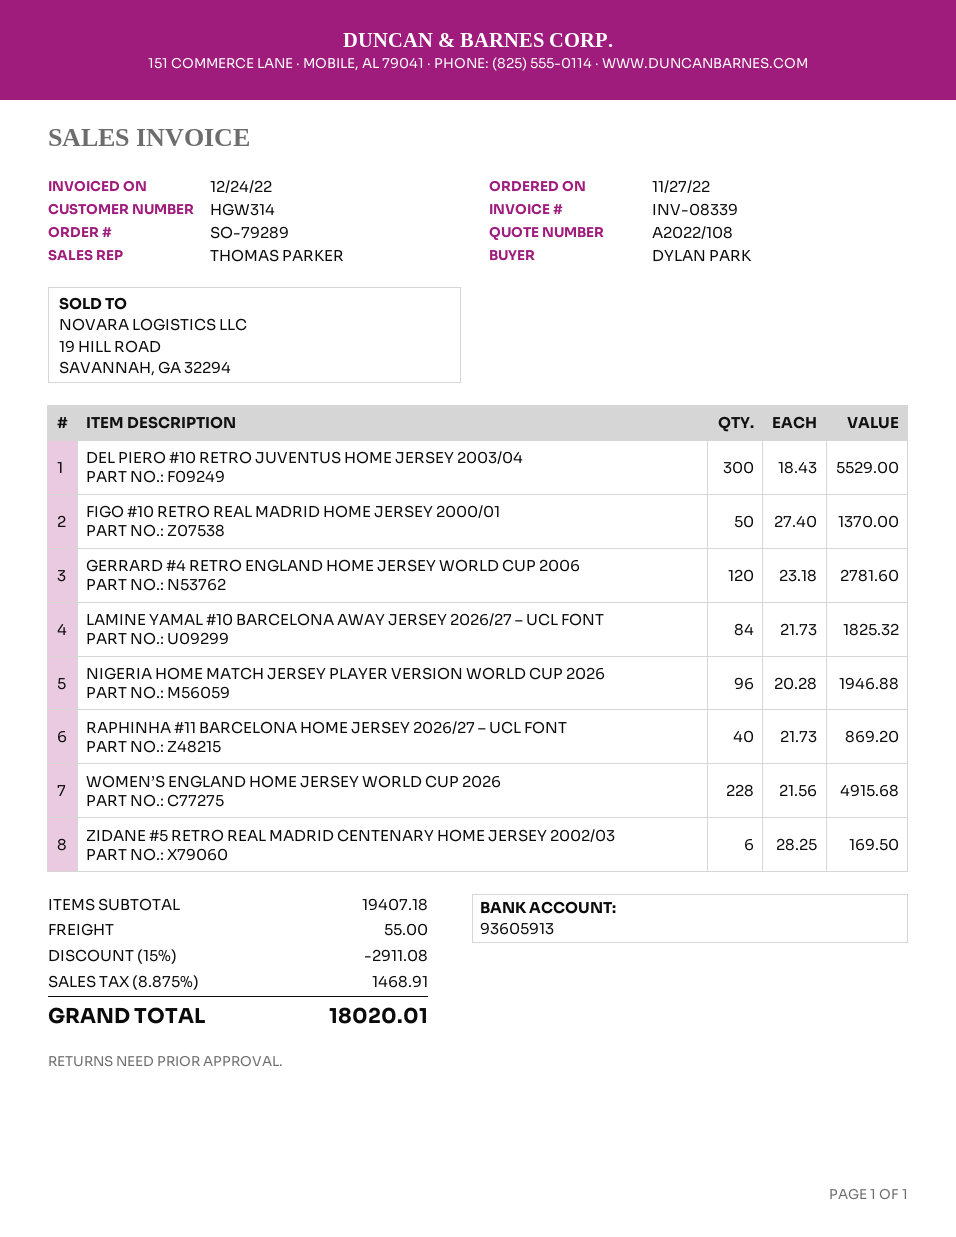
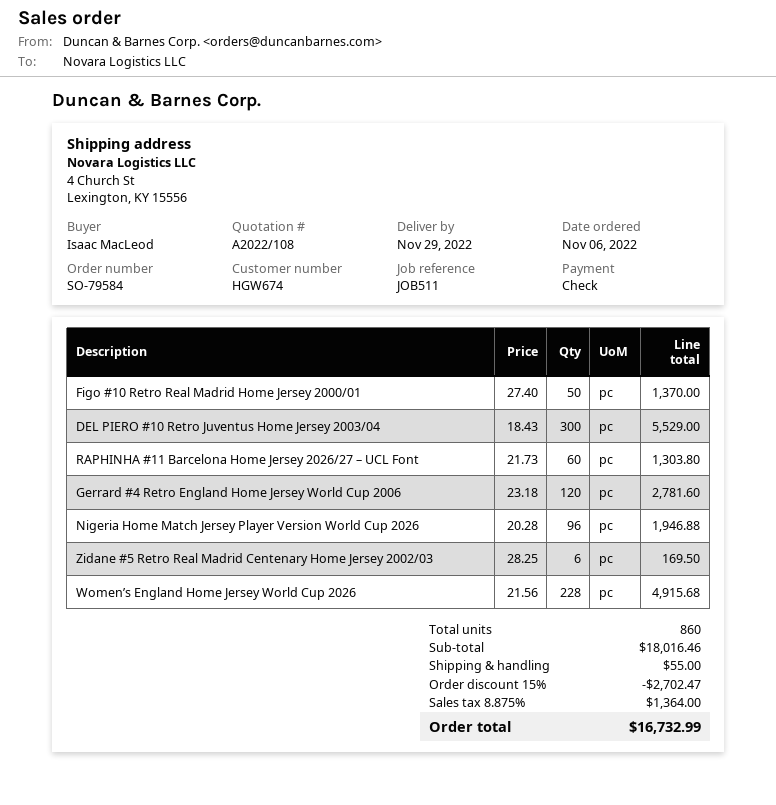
order number: SO-79289 -> SO-79584
order date: 2022-11-27 -> 2022-11-06
customer number: HGW314 -> HGW674
ordered by: DYLAN PARK -> Isaac MacLeod
LAMINE YAMAL #10 BARCELONA AWAY JERSEY 2026/27 – UCL FONT: 84 x 21.73 = 1825.32 -> none
RAPHINHA #11 BARCELONA HOME JERSEY 2026/27 – UCL FONT: 40 x 21.73 = 869.20 -> 60 x 21.73 = 1303.80
subtotal: 19407.18 -> 18016.46
discount: 15% = 2911.08 -> 15% = 2702.47
tax: 8.875% = 1468.91 -> 8.875% = 1364.00
total: 18020.01 -> 16732.99

